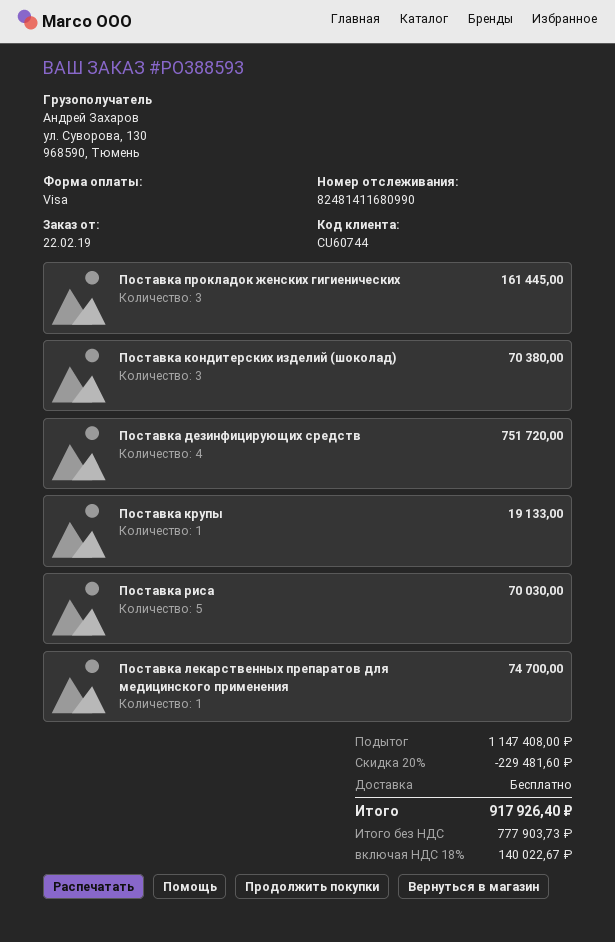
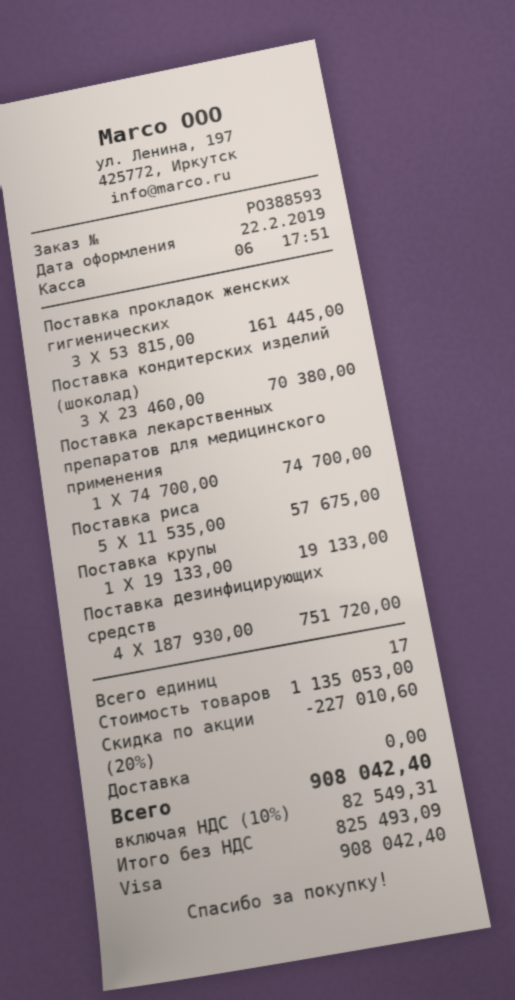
Поставка риса: 5 for 70030.00 -> 5 for 57675.00
subtotal: 1147408.00 -> 1135053.00
discount: 20% = 229481.60 -> 20% = 227010.60
net: 777903.73 -> 825493.09
tax: 18% = 140022.67 -> 10% = 82549.31
total: 917926.40 -> 908042.40

